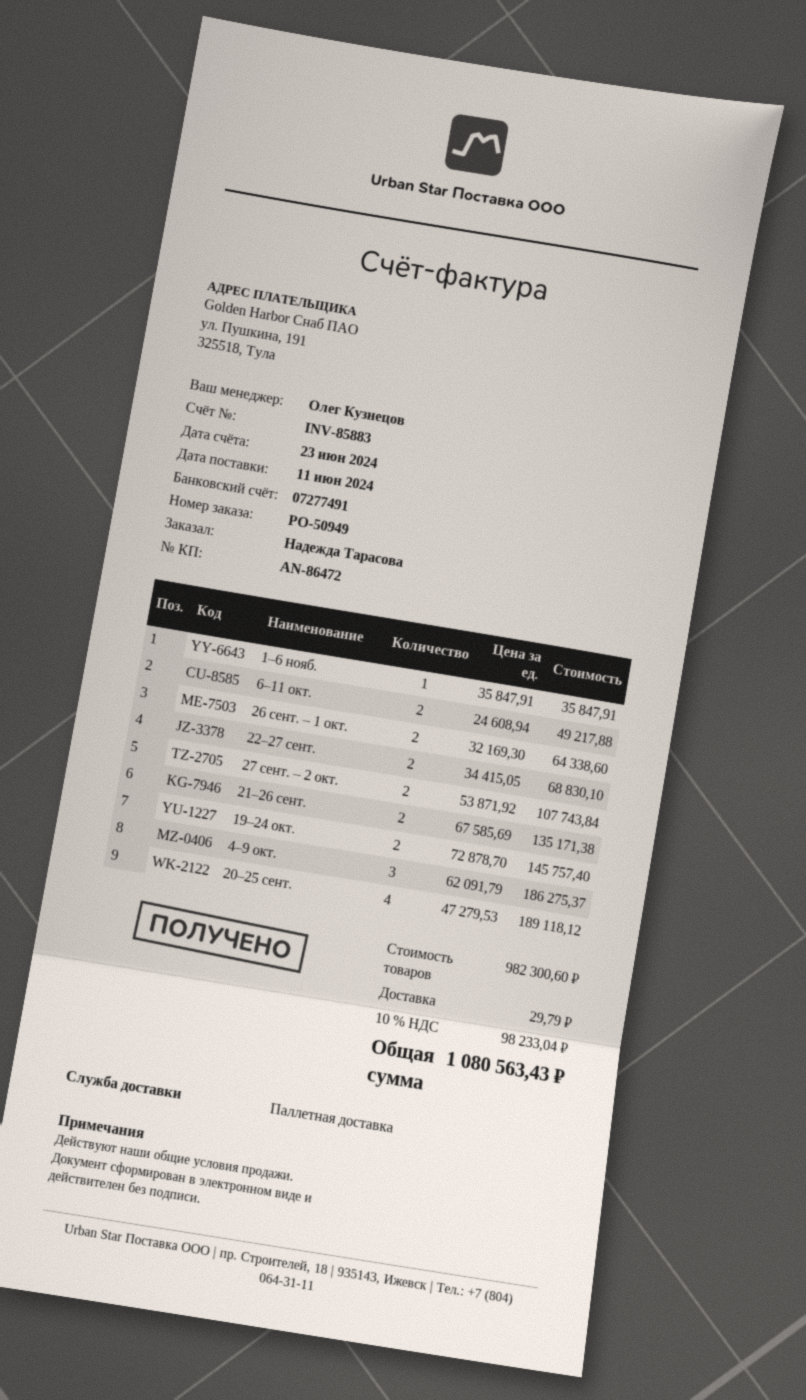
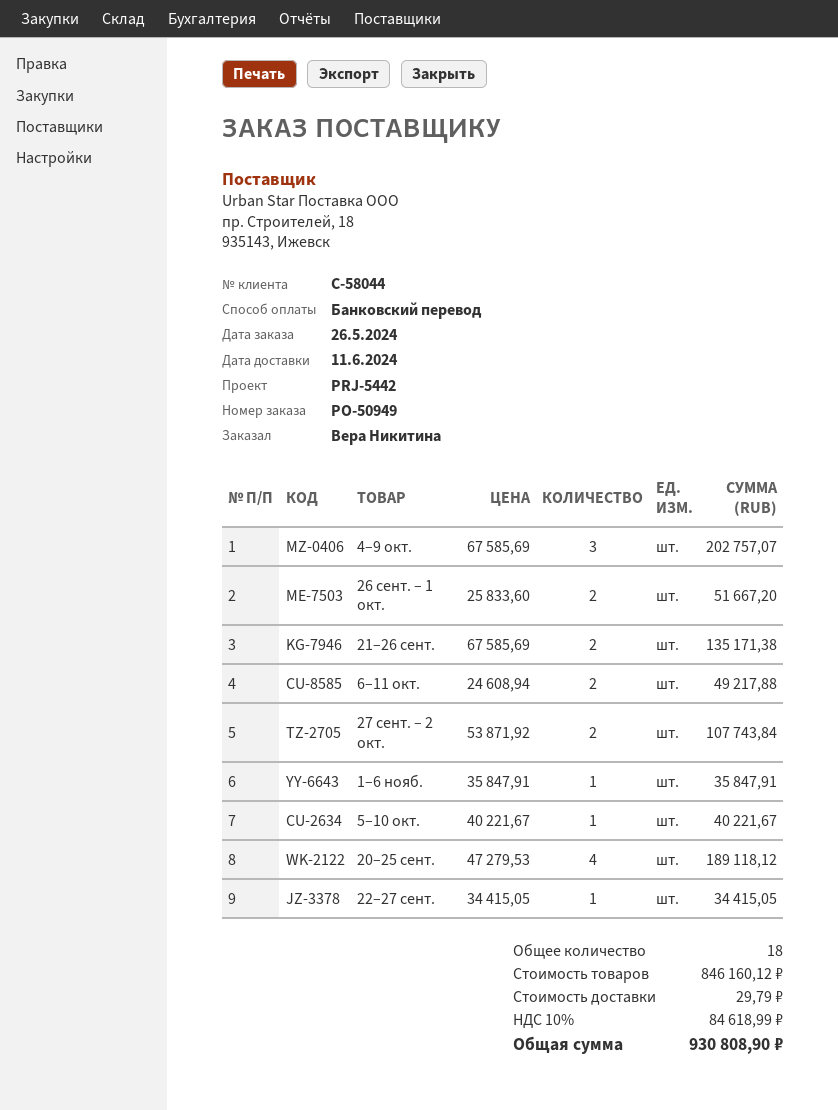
ordered by: Надежда Тарасова -> Вера Никитина
26 сент. – 1 окт.: 2 x 32169.30 = 64338.60 -> 2 x 25833.60 = 51667.20
22–27 сент.: 2 x 34415.05 = 68830.10 -> 1 x 34415.05 = 34415.05
19–24 окт.: 2 x 72878.70 = 145757.40 -> none
4–9 окт.: 3 x 62091.79 = 186275.37 -> 3 x 67585.69 = 202757.07
5–10 окт.: none -> 1 x 40221.67 = 40221.67
subtotal: 982300.60 -> 846160.12
tax: 10% = 98233.04 -> 10% = 84618.99
total: 1080563.43 -> 930808.90

